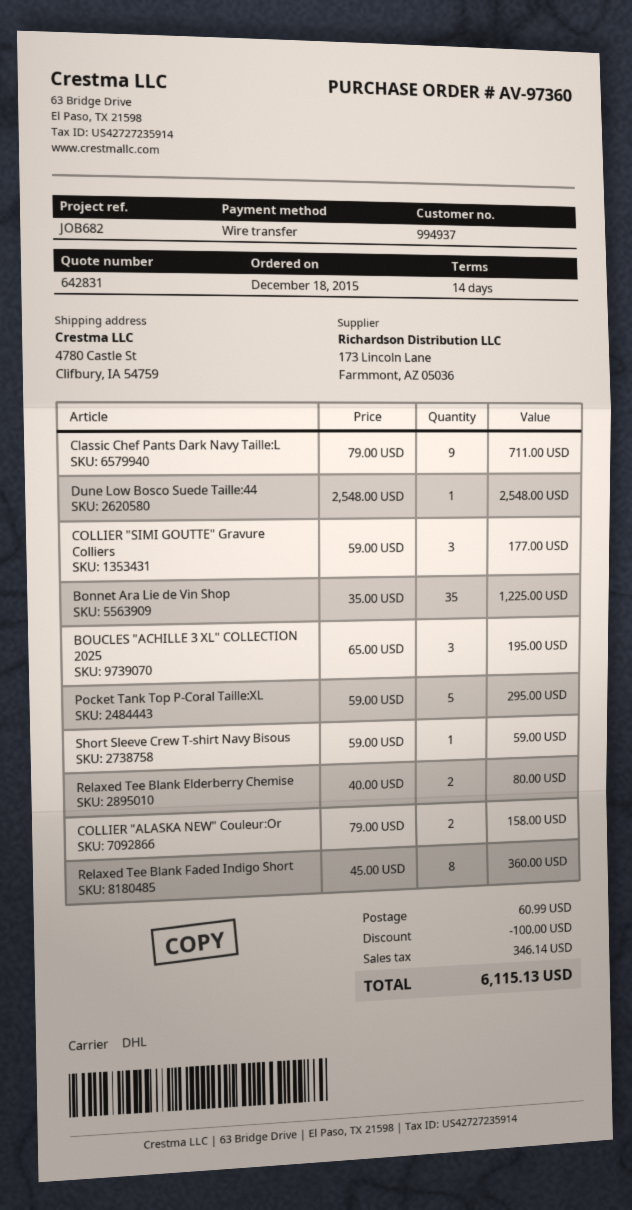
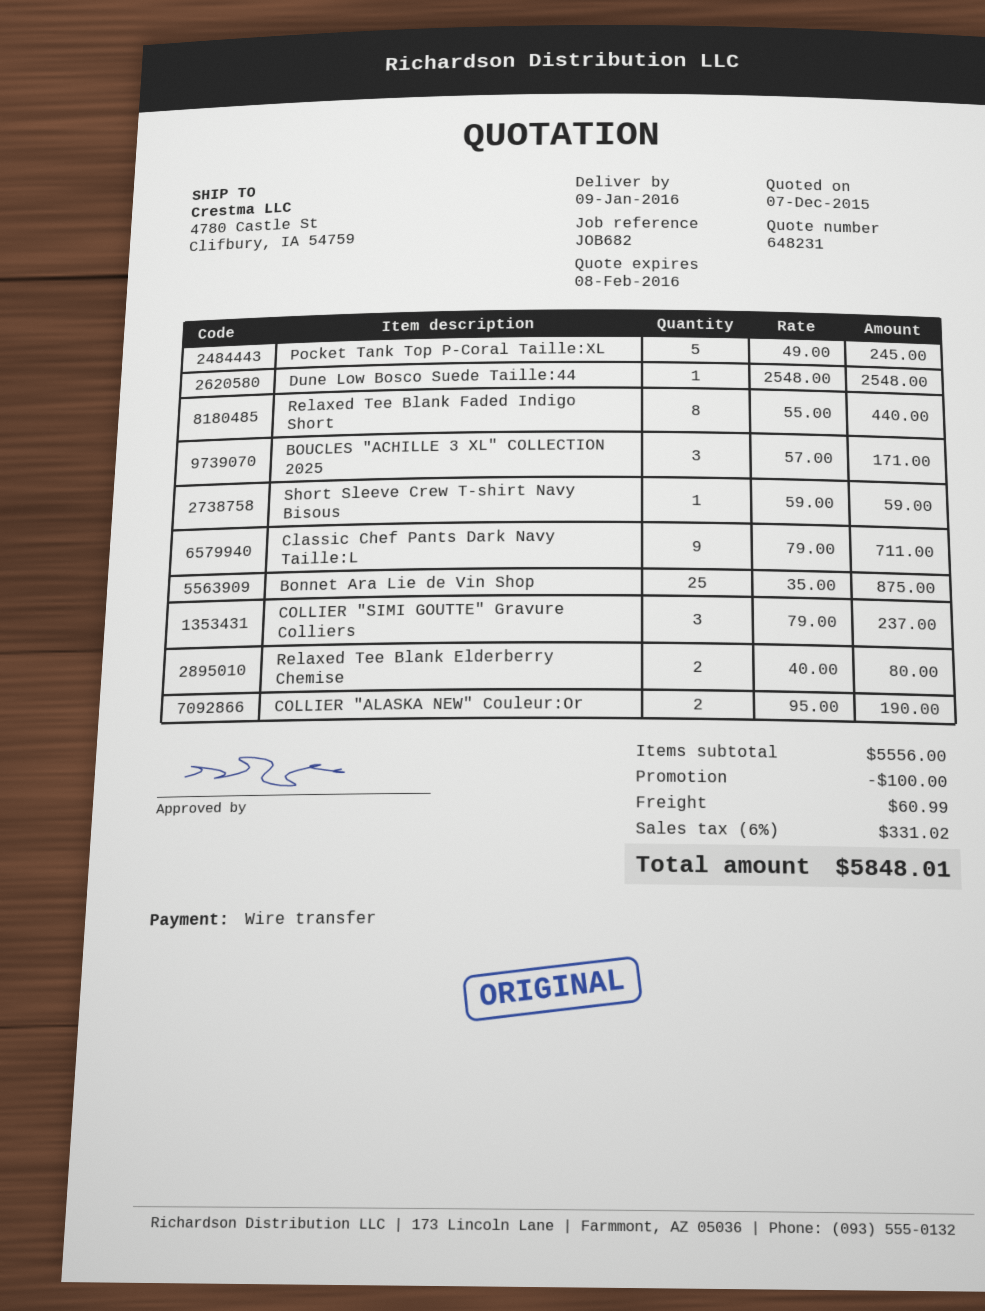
quote number: 642831 -> 648231
COLLIER "SIMI GOUTTE" Gravure Colliers: 3 x 59.00 = 177.00 -> 3 x 79.00 = 237.00
Bonnet Ara Lie de Vin Shop: 35 x 35.00 = 1225.00 -> 25 x 35.00 = 875.00
BOUCLES "ACHILLE 3 XL" COLLECTION 2025: 3 x 65.00 = 195.00 -> 3 x 57.00 = 171.00
Pocket Tank Top P-Coral Taille:XL: 5 x 59.00 = 295.00 -> 5 x 49.00 = 245.00
COLLIER "ALASKA NEW" Couleur:Or: 2 x 79.00 = 158.00 -> 2 x 95.00 = 190.00
Relaxed Tee Blank Faded Indigo Short: 8 x 45.00 = 360.00 -> 8 x 55.00 = 440.00
tax: 346.14 -> 331.02
total: 6115.13 -> 5848.01

